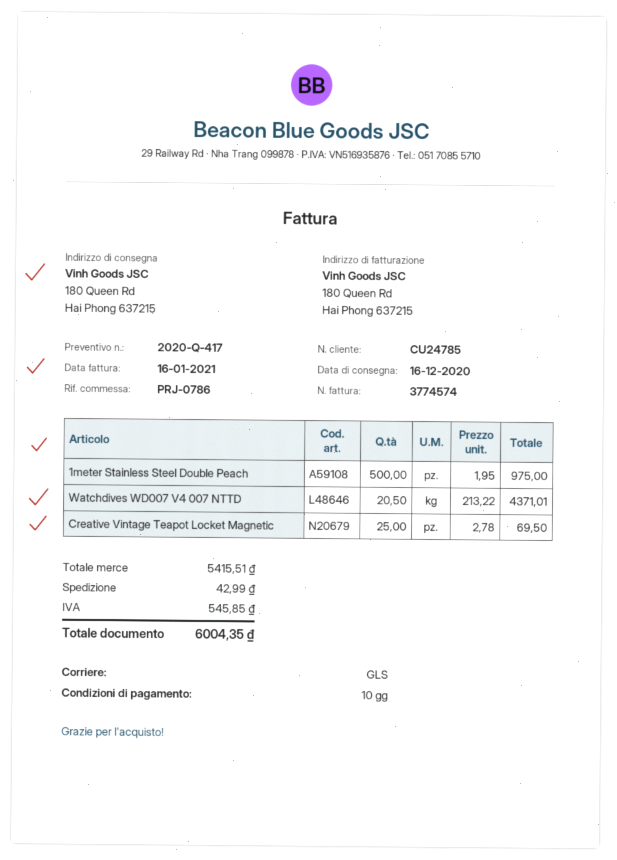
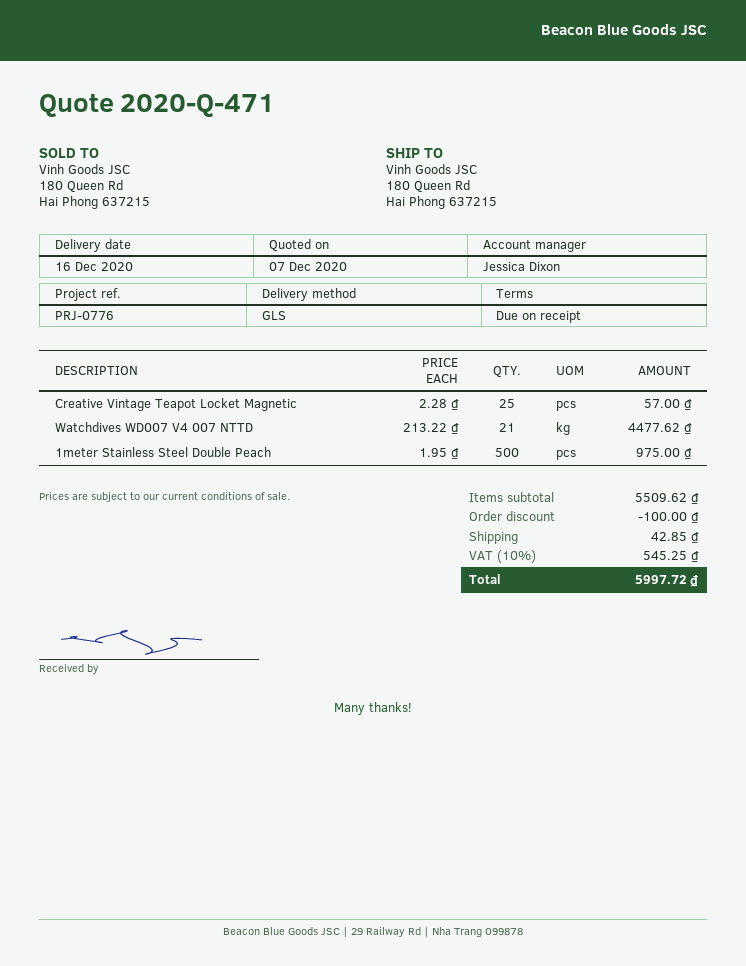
quote number: 2020-Q-417 -> 2020-Q-471
payment terms: 10 days -> on receipt
reference: PRJ-0786 -> PRJ-0776
Watchdives WD007 V4 007 NTTD: 20.5 x 213.22 = 4371.01 -> 21 x 213.22 = 4477.62
Creative Vintage Teapot Locket Magnetic: 25 x 2.78 = 69.50 -> 25 x 2.28 = 57.00
subtotal: 5415.51 -> 5509.62
discount: none -> 100.00
shipping: 42.99 -> 42.85
tax: 545.85 -> 545.25
total: 6004.35 -> 5997.72

